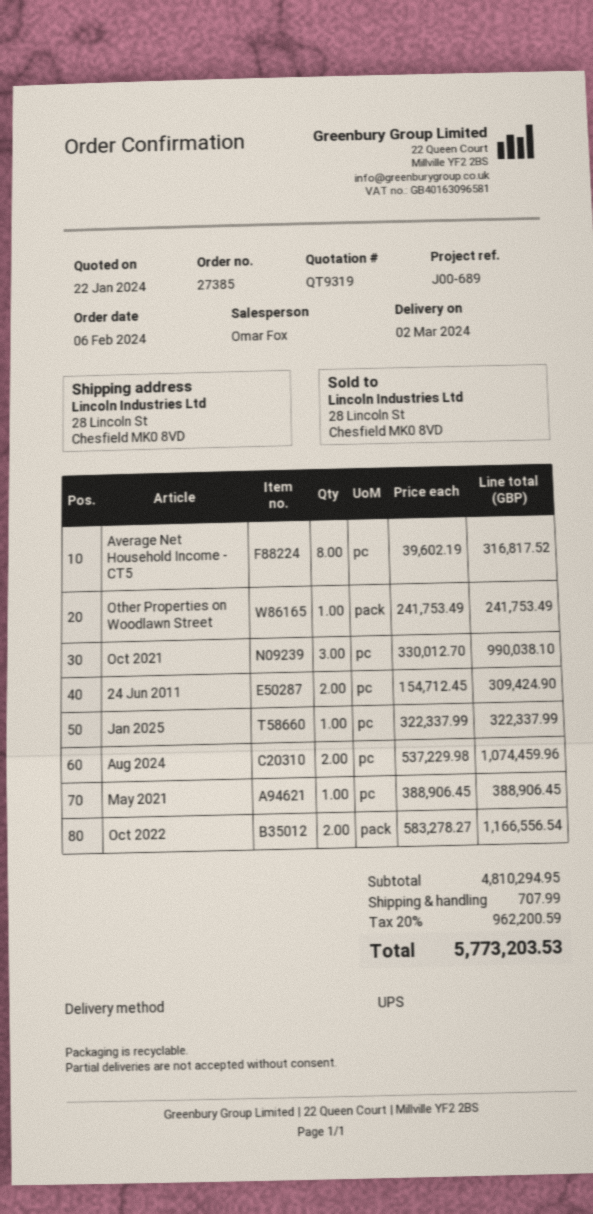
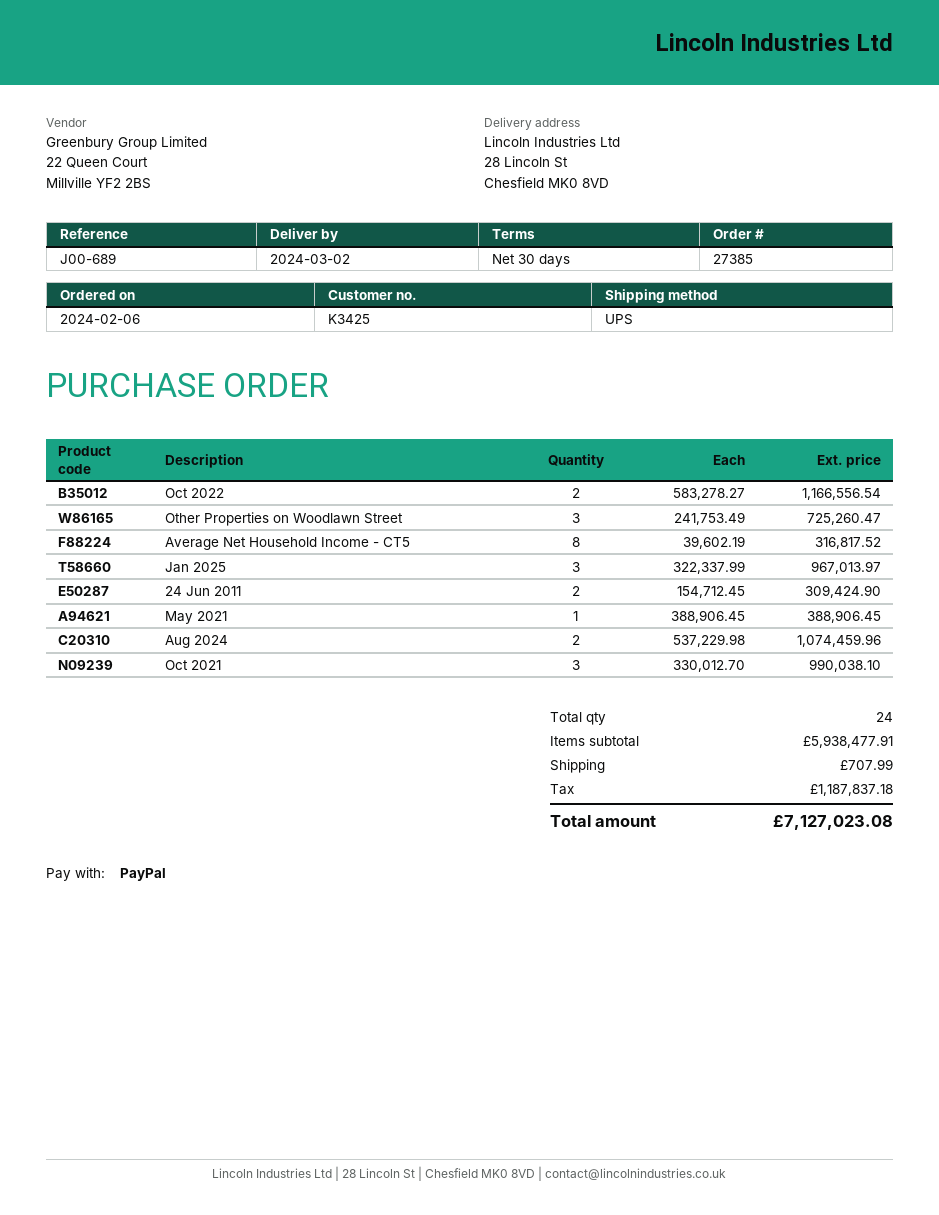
Other Properties on Woodlawn Street: 1 x 241753.49 = 241753.49 -> 3 x 241753.49 = 725260.47
Jan 2025: 1 x 322337.99 = 322337.99 -> 3 x 322337.99 = 967013.97
subtotal: 4810294.95 -> 5938477.91
tax: 962200.59 -> 1187837.18
total: 5773203.53 -> 7127023.08

